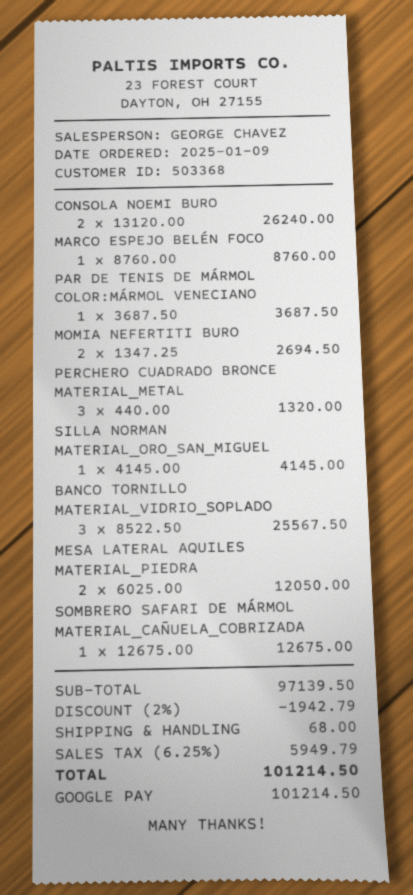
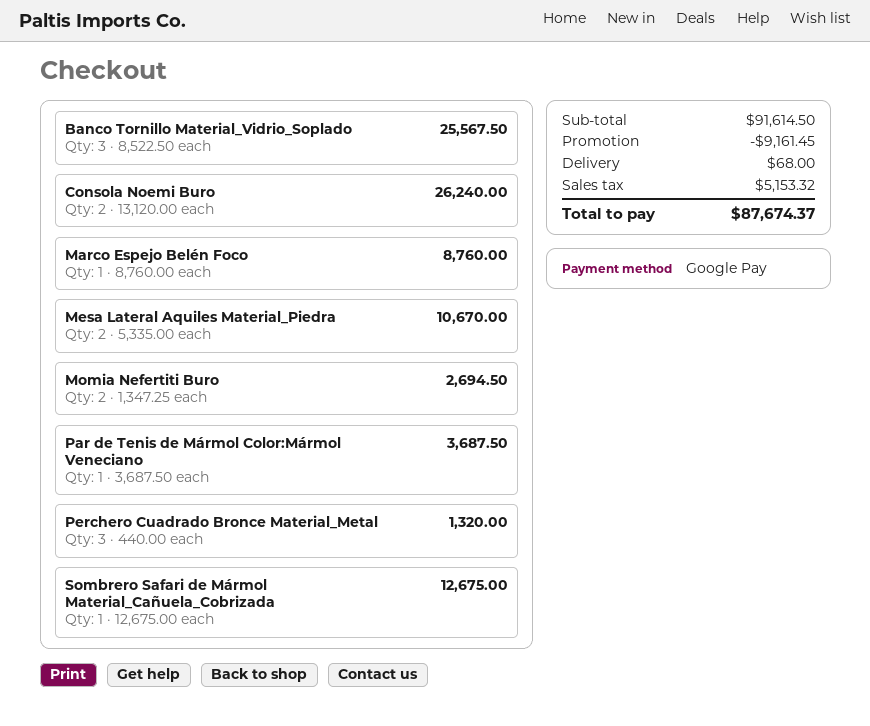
SILLA NORMAN MATERIAL_ORO_SAN_MIGUEL: 1 x 4145.00 = 4145.00 -> none
MESA LATERAL AQUILES MATERIAL_PIEDRA: 2 x 6025.00 = 12050.00 -> 2 x 5335.00 = 10670.00
subtotal: 97139.50 -> 91614.50
discount: 1942.79 -> 9161.45
tax: 5949.79 -> 5153.32
total: 101214.50 -> 87674.37

